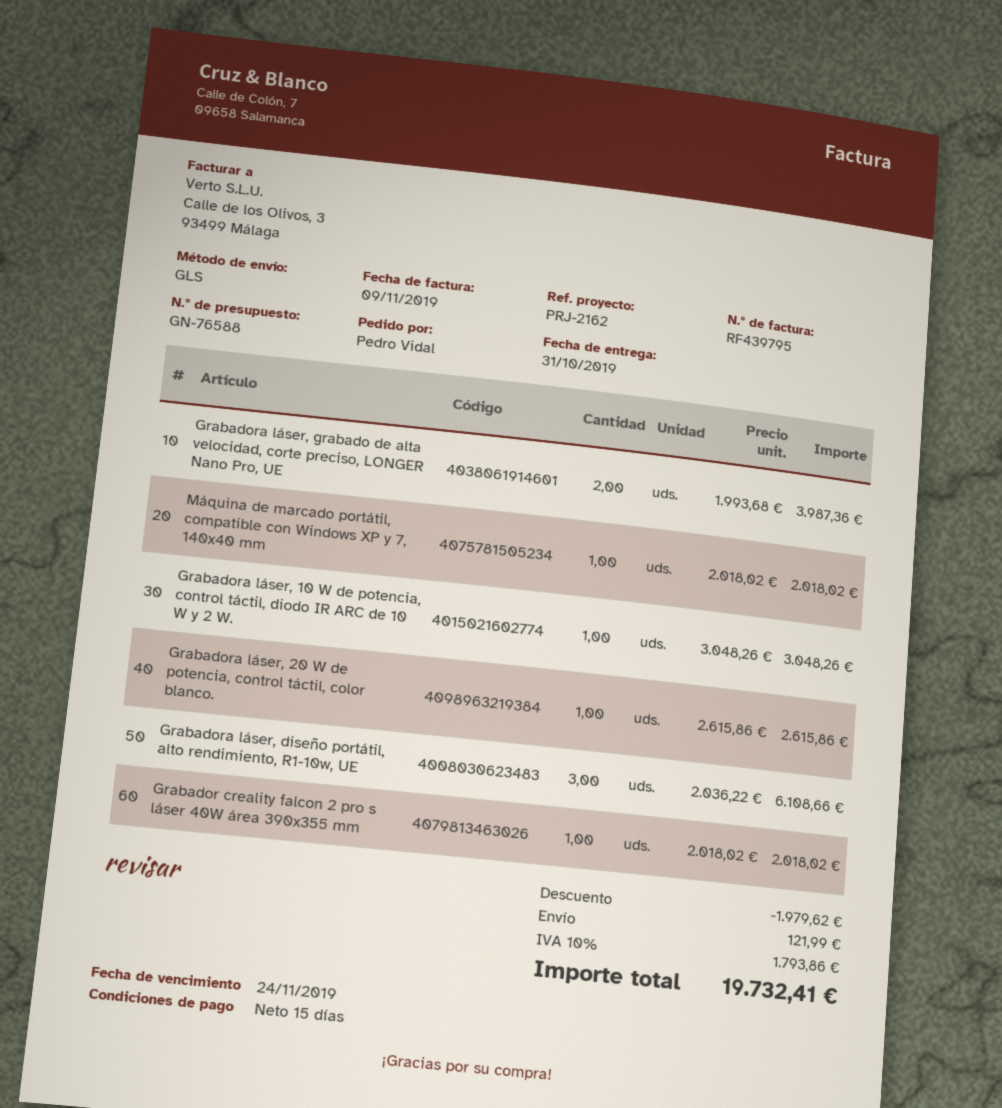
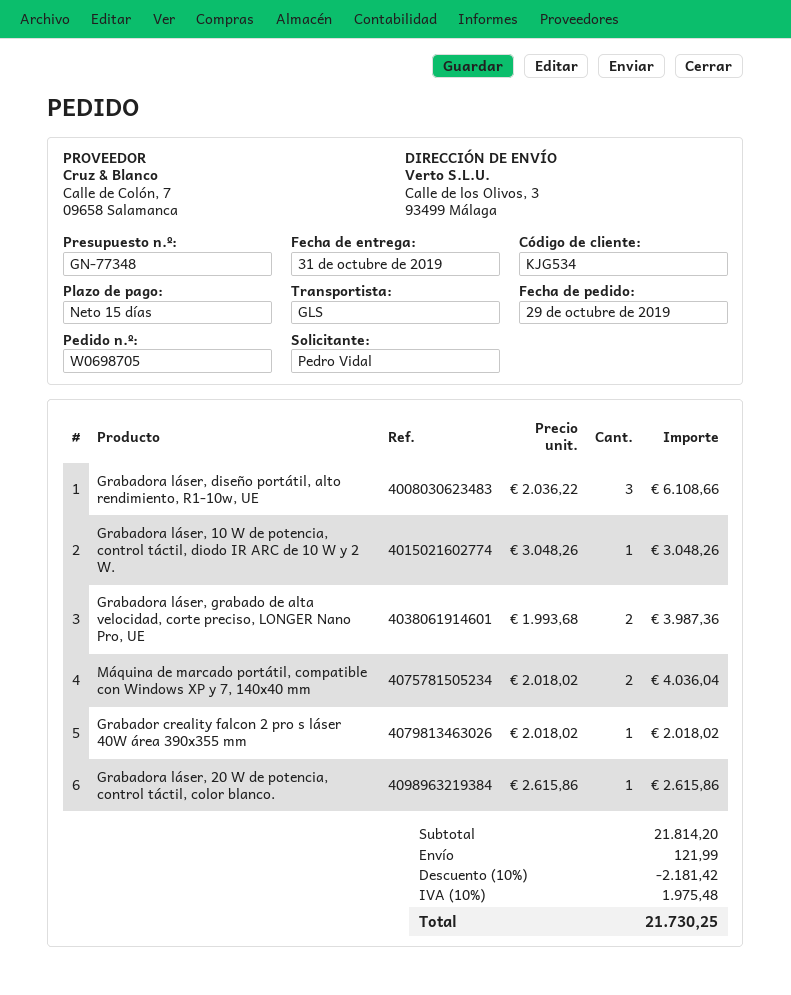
quote number: GN-76588 -> GN-77348
Máquina de marcado portátil, compatible con Windows XP y 7, 140x40 mm: 1 x 2018.02 = 2018.02 -> 2 x 2018.02 = 4036.04
discount: 1979.62 -> 2181.42
tax: 10% = 1793.86 -> 10% = 1975.48
total: 19732.41 -> 21730.25

